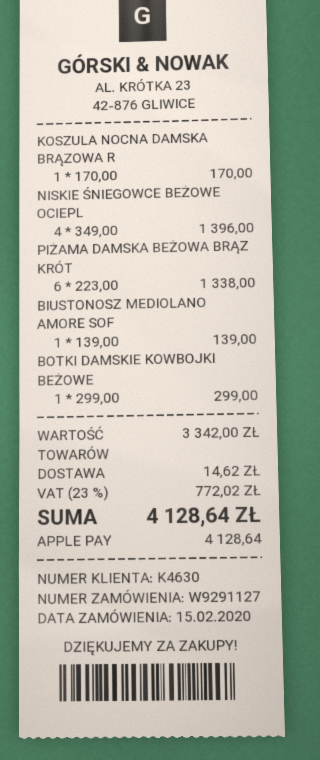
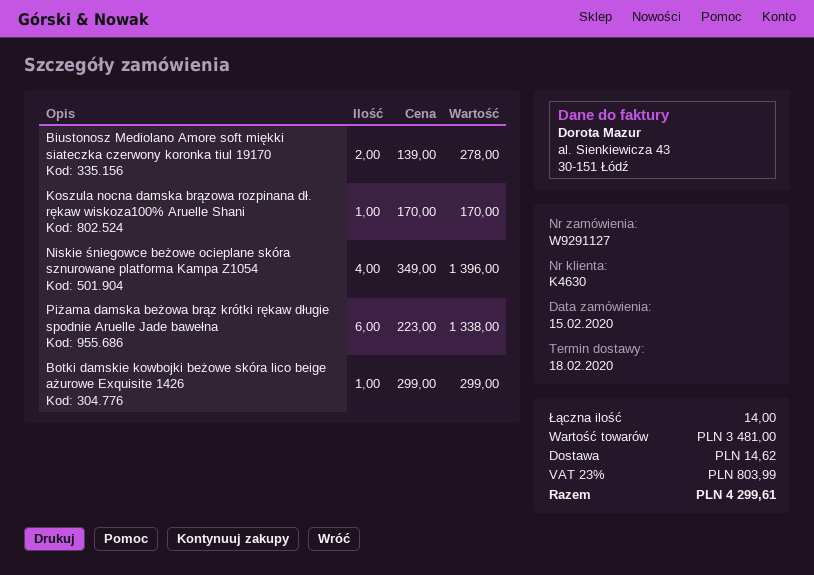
BIUSTONOSZ MEDIOLANO AMORE SOF: 1 x 139.00 = 139.00 -> 2 x 139.00 = 278.00
subtotal: 3342.00 -> 3481.00
tax: 23% = 772.02 -> 23% = 803.99
total: 4128.64 -> 4299.61

